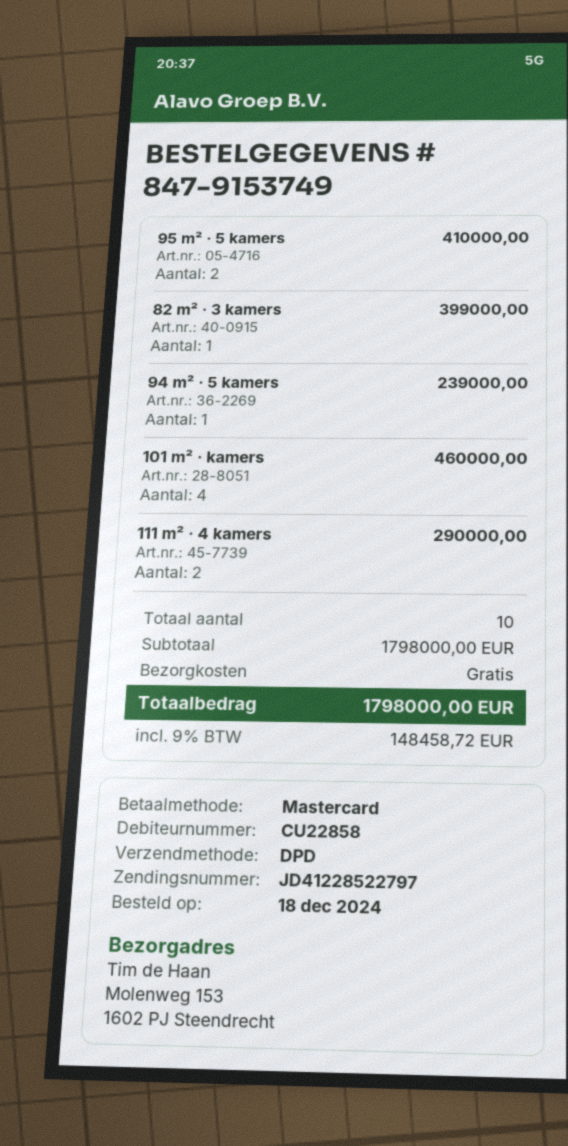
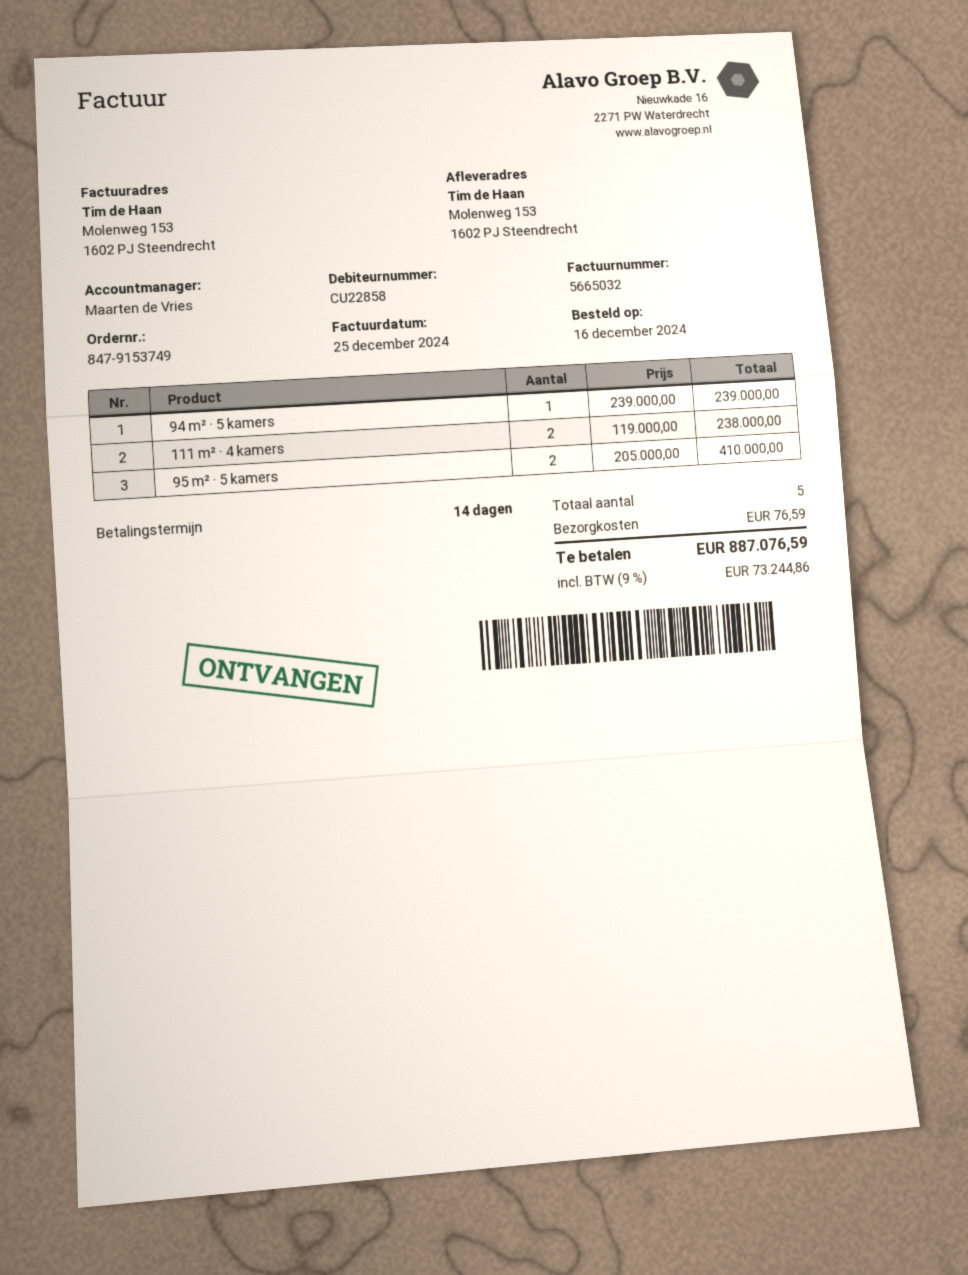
order date: 2024-12-18 -> 2024-12-16
82 m² · 3 kamers: 1 for 399000.00 -> none
101 m² · kamers: 4 for 460000.00 -> none
111 m² · 4 kamers: 2 for 290000.00 -> 2 for 238000.00
total quantity: 10 -> 5
shipping: 0.00 -> 76.59
tax: 9% = 148458.72 -> 9% = 73244.86
total: 1798000.00 -> 887076.59

